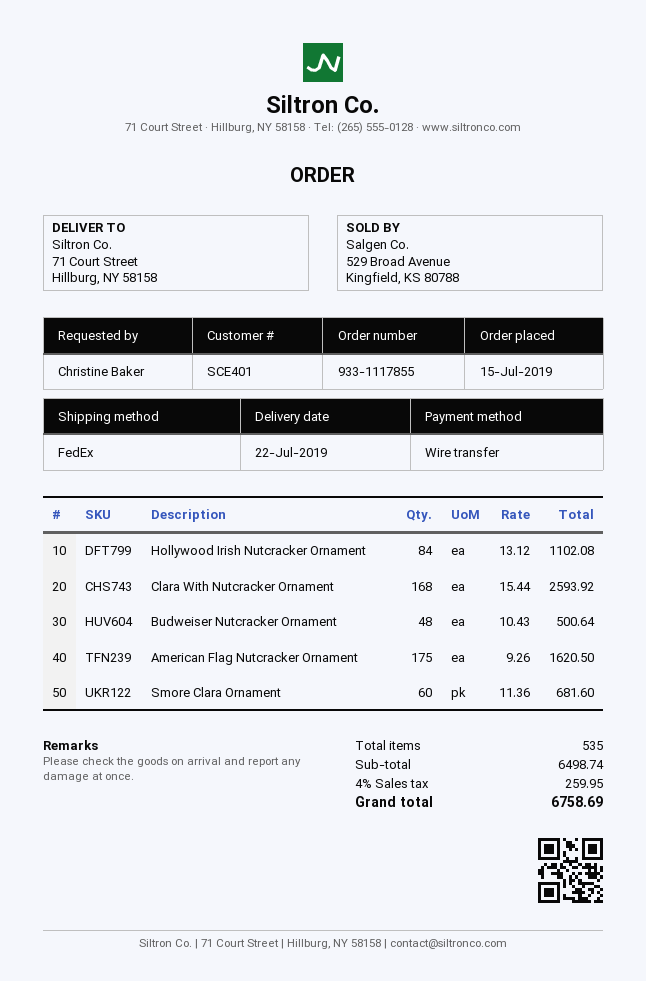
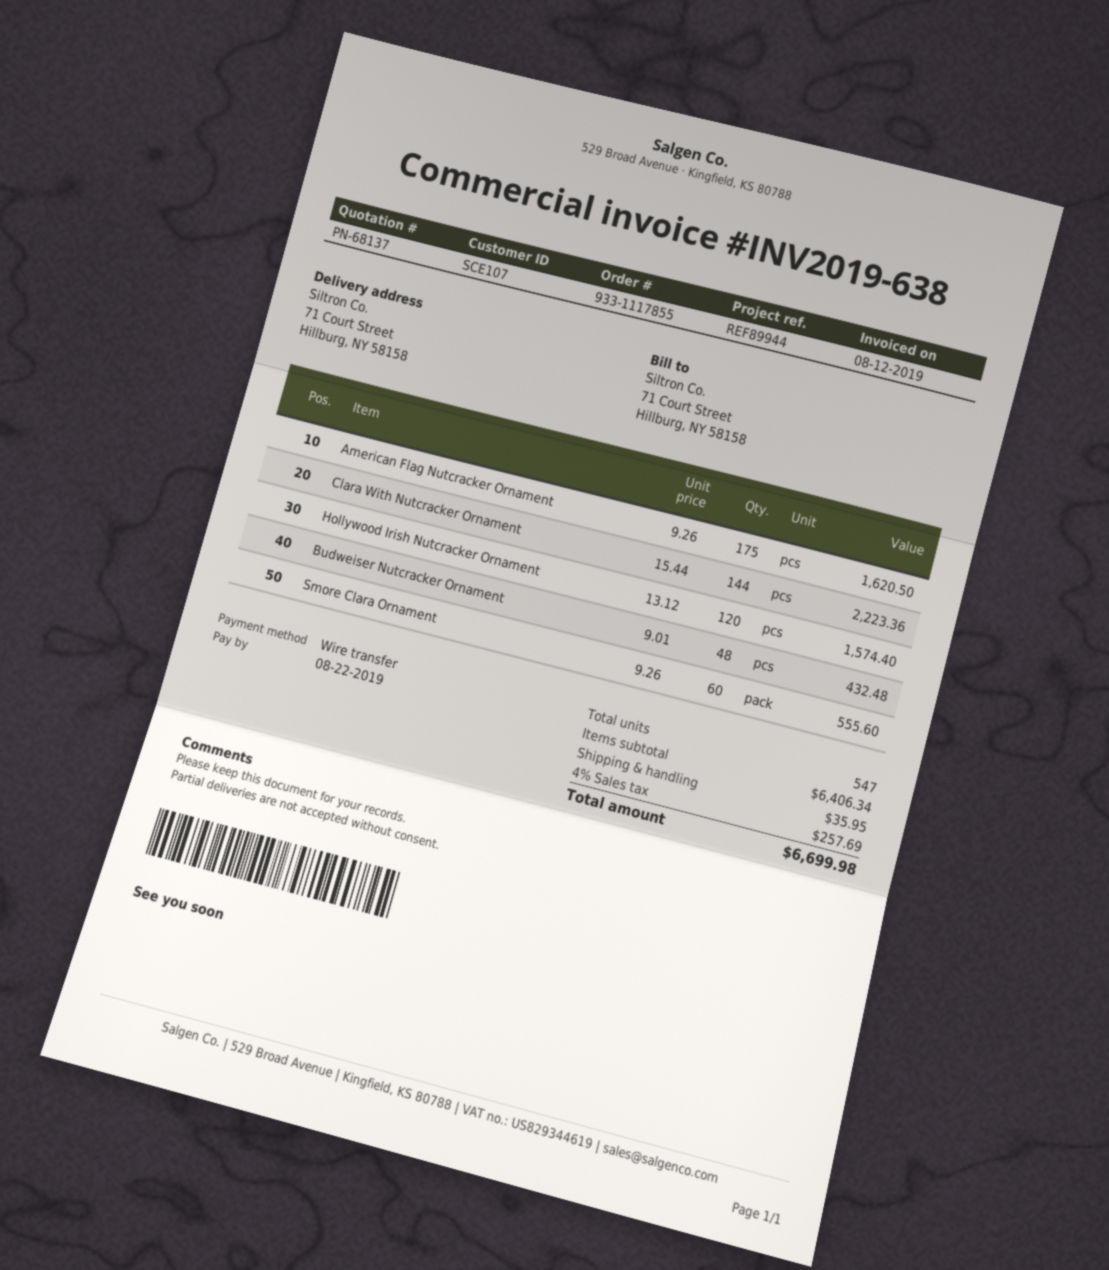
customer number: SCE401 -> SCE107
Hollywood Irish Nutcracker Ornament: 84 x 13.12 = 1102.08 -> 120 x 13.12 = 1574.40
Clara With Nutcracker Ornament: 168 x 15.44 = 2593.92 -> 144 x 15.44 = 2223.36
Budweiser Nutcracker Ornament: 48 x 10.43 = 500.64 -> 48 x 9.01 = 432.48
Smore Clara Ornament: 60 x 11.36 = 681.60 -> 60 x 9.26 = 555.60
total quantity: 535 -> 547
subtotal: 6498.74 -> 6406.34
shipping: none -> 35.95
tax: 4% = 259.95 -> 4% = 257.69
total: 6758.69 -> 6699.98

